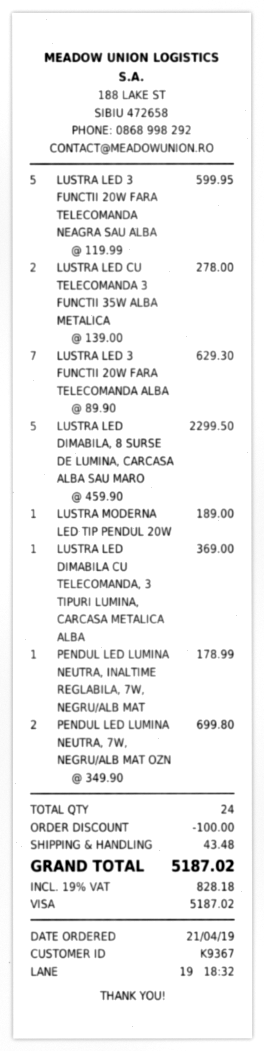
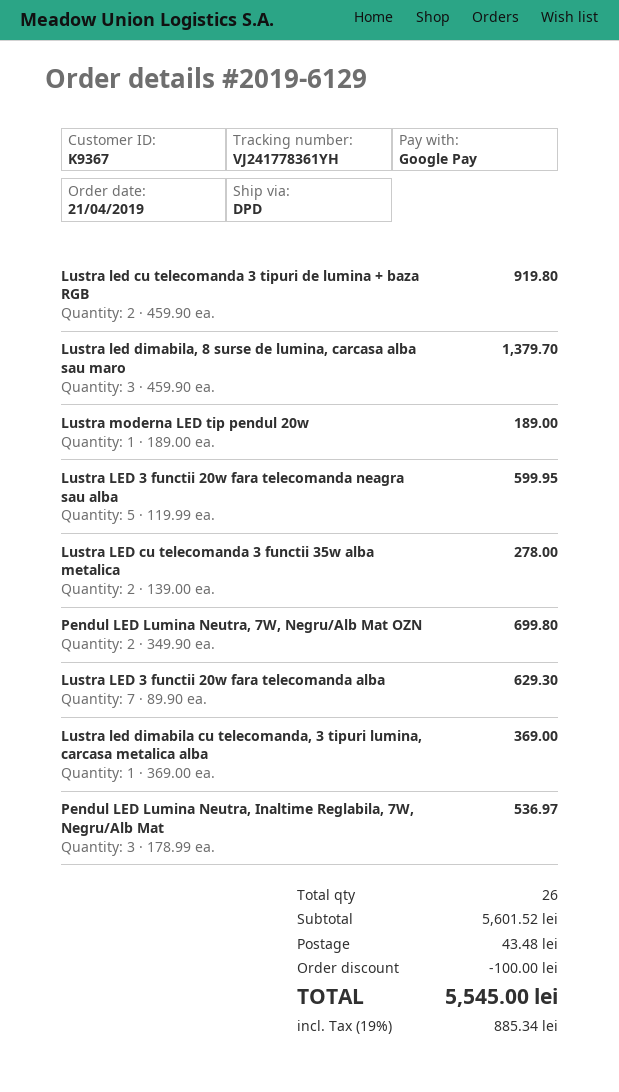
payment method: Visa -> Google Pay
LUSTRA LED DIMABILA, 8 SURSE DE LUMINA, CARCASA ALBA SAU MARO: 5 x 459.90 = 2299.50 -> 3 x 459.90 = 1379.70
PENDUL LED LUMINA NEUTRA, INALTIME REGLABILA, 7W, NEGRU/ALB MAT: 1 x 178.99 = 178.99 -> 3 x 178.99 = 536.97
Lustra led cu telecomanda 3 tipuri de lumina + baza RGB: none -> 2 x 459.90 = 919.80
total quantity: 24 -> 26
tax: 19% = 828.18 -> 19% = 885.34
total: 5187.02 -> 5545.00

